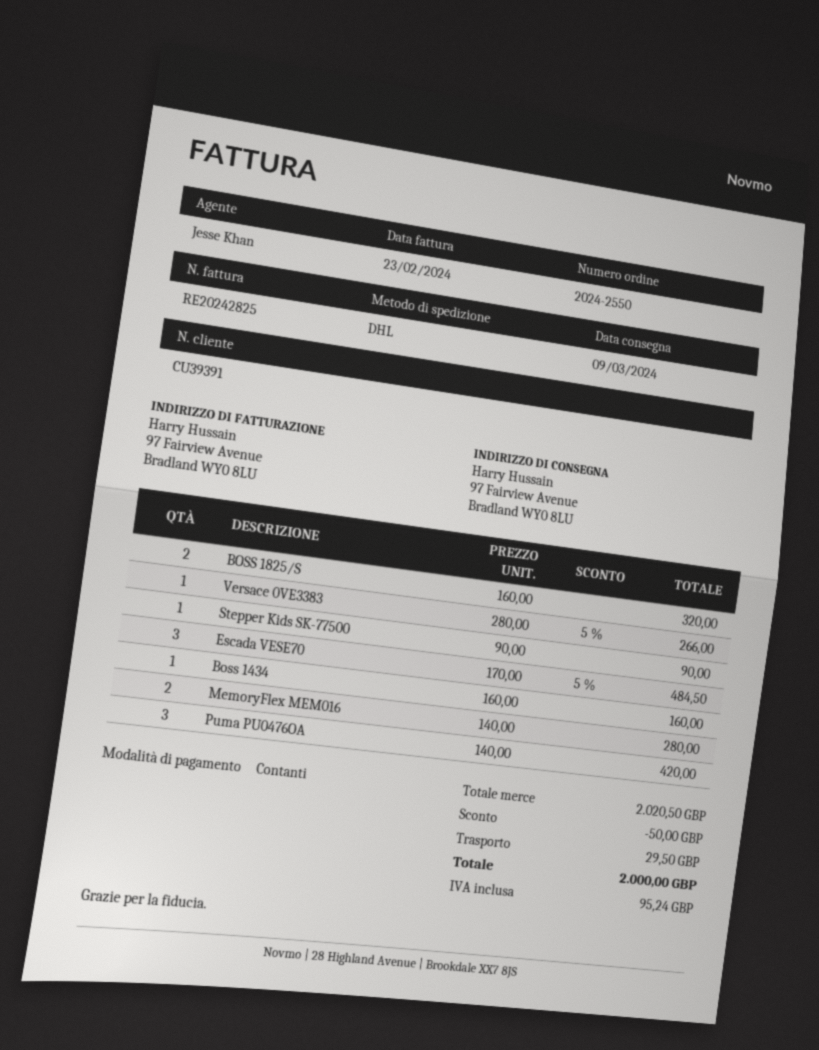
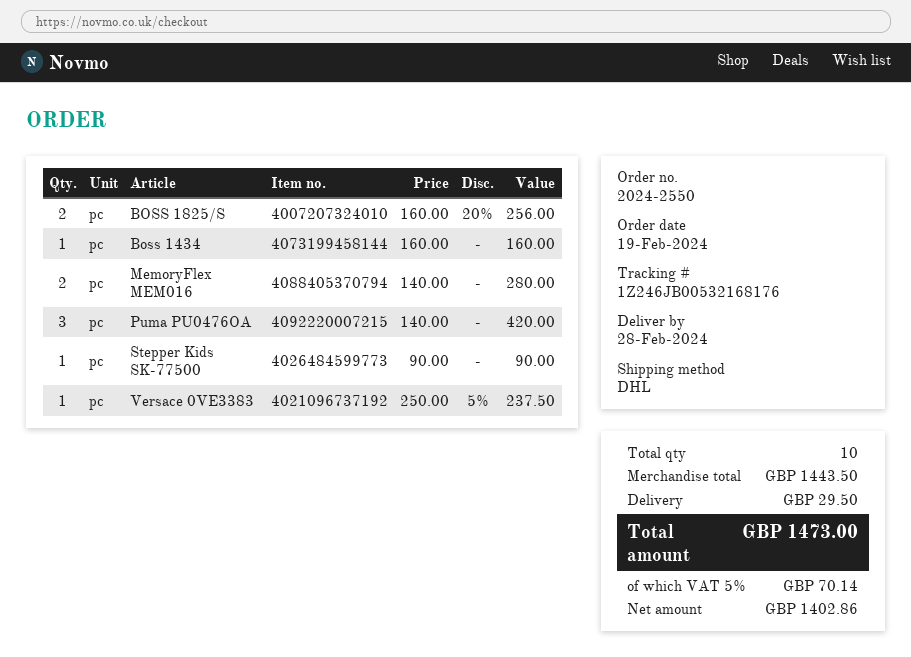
delivery date: 2024-03-09 -> 2024-02-28
BOSS 1825/S: 2 x 160.00 = 320.00 -> 2 x 160.00 - 20% = 256.00
Versace 0VE3383: 1 x 280.00 - 5% = 266.00 -> 1 x 250.00 - 5% = 237.50
Escada VESE70: 3 x 170.00 - 5% = 484.50 -> none
subtotal: 2020.50 -> 1443.50
discount: 50.00 -> none
tax: 95.24 -> 70.14
total: 2000.00 -> 1473.00

